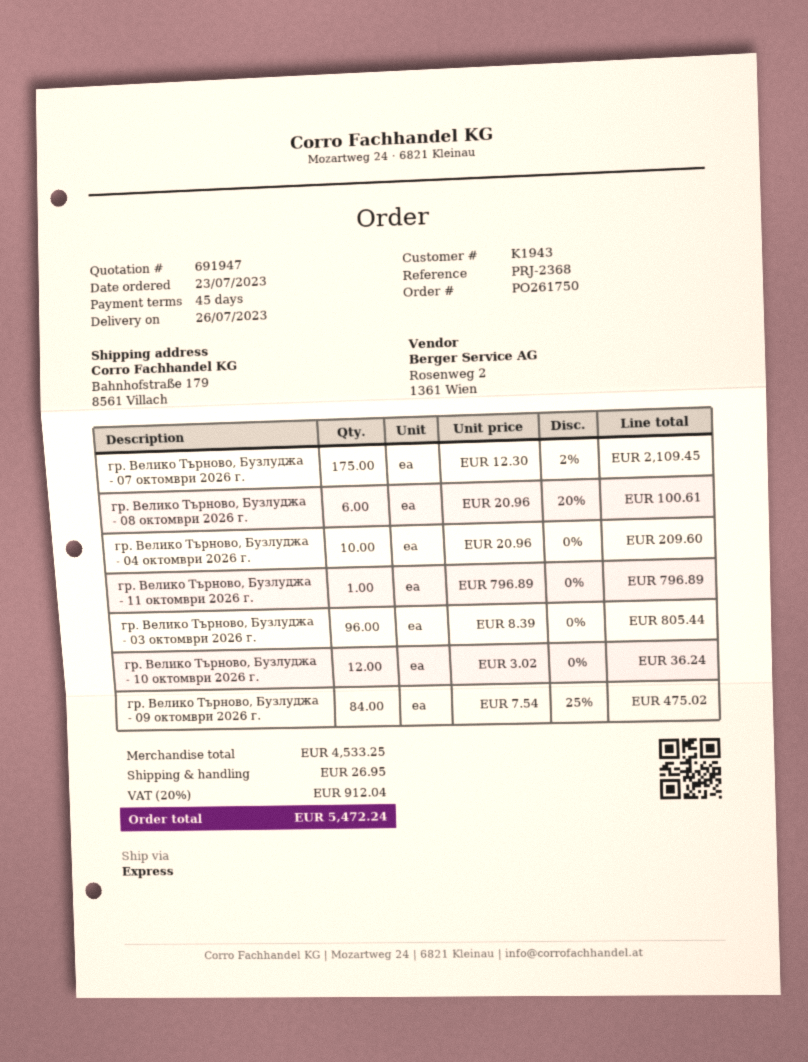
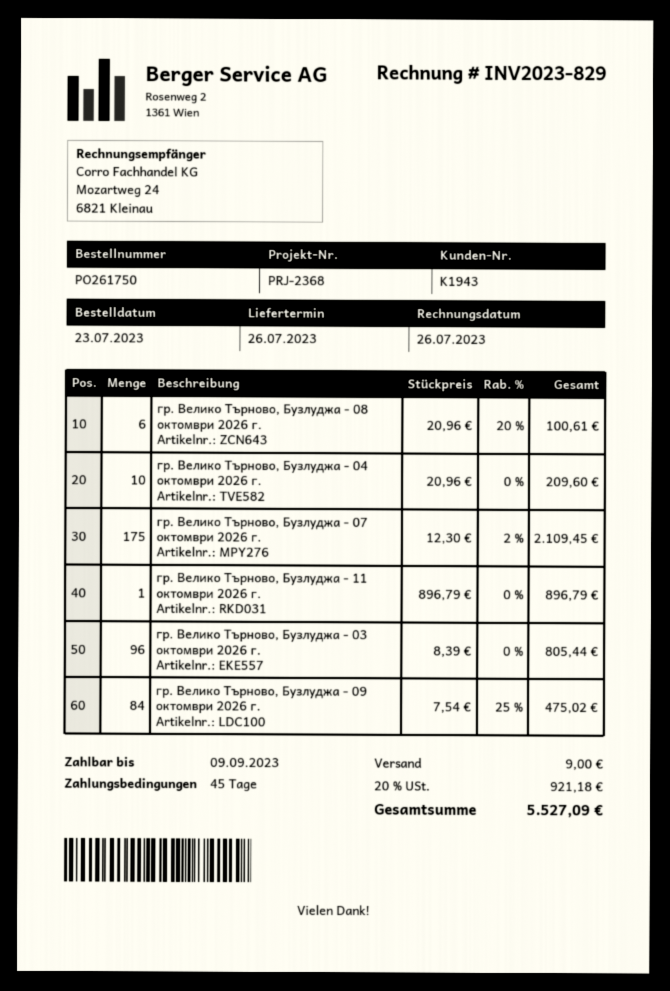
гр. Велико Търново, Бузлуджа - 11 октомври 2026 г.: 1 x 796.89 = 796.89 -> 1 x 896.79 = 896.79
гр. Велико Търново, Бузлуджа - 10 октомври 2026 г.: 12 x 3.02 = 36.24 -> none
shipping: 26.95 -> 9.00
tax: 20% = 912.04 -> 20% = 921.18
total: 5472.24 -> 5527.09

